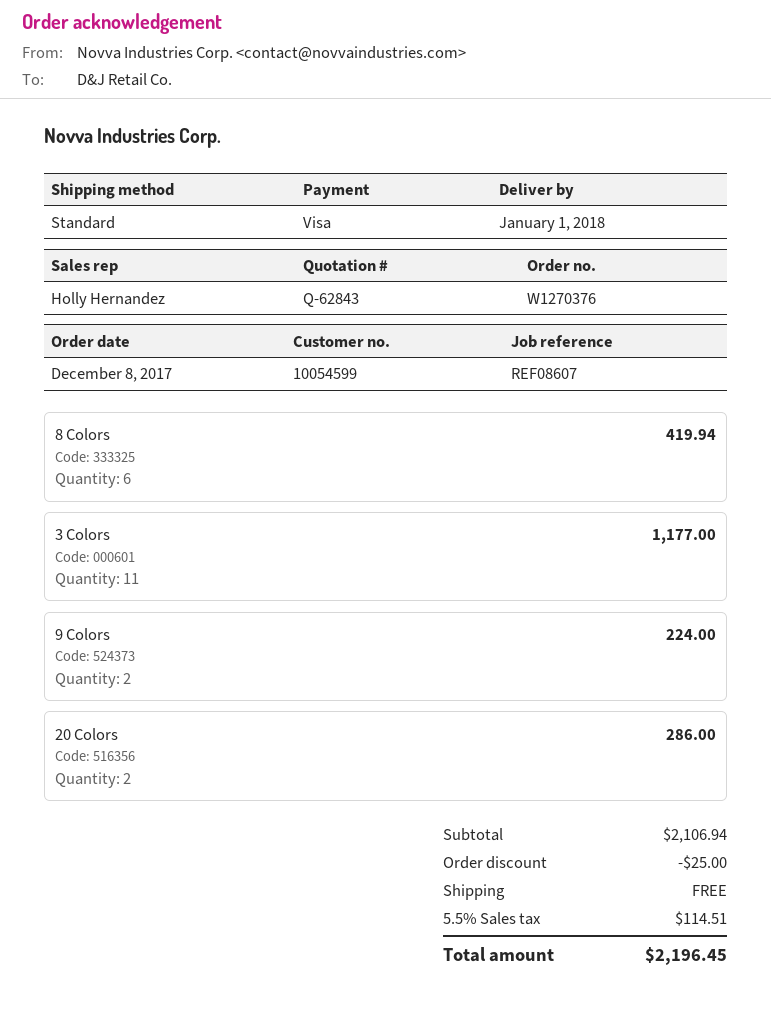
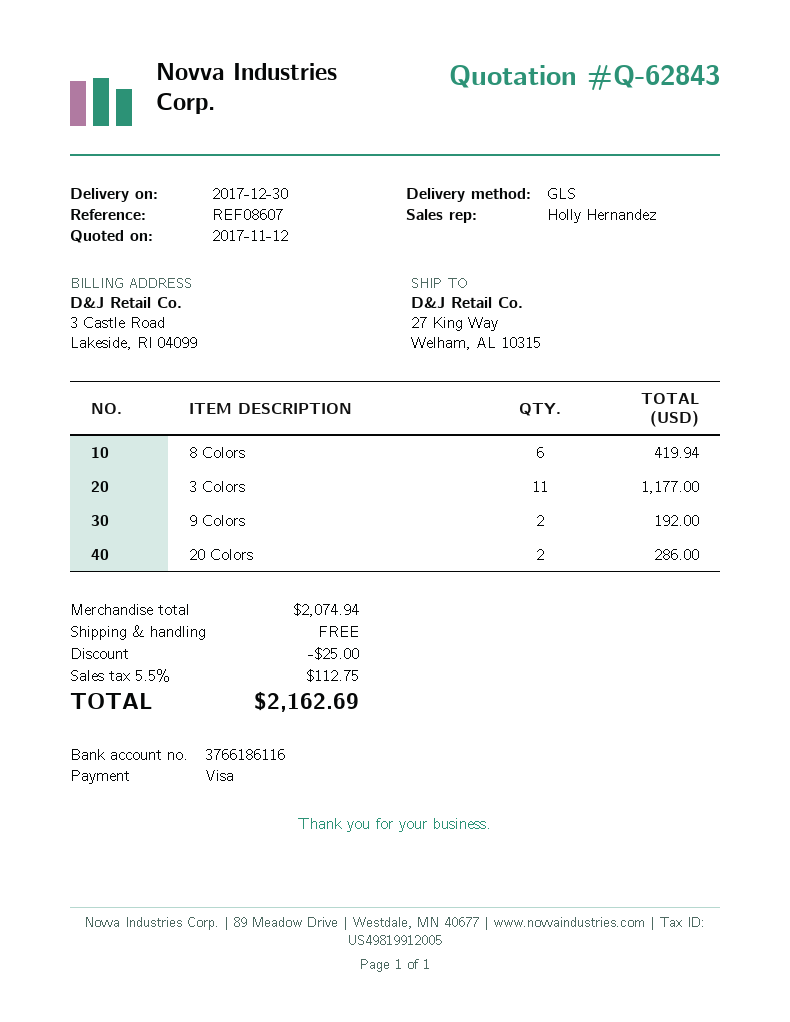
delivery date: 2018-01-01 -> 2017-12-30
shipping method: standard -> GLS
9 Colors: 2 for 224.00 -> 2 for 192.00
subtotal: 2106.94 -> 2074.94
tax: 5.5% = 114.51 -> 5.5% = 112.75
total: 2196.45 -> 2162.69

